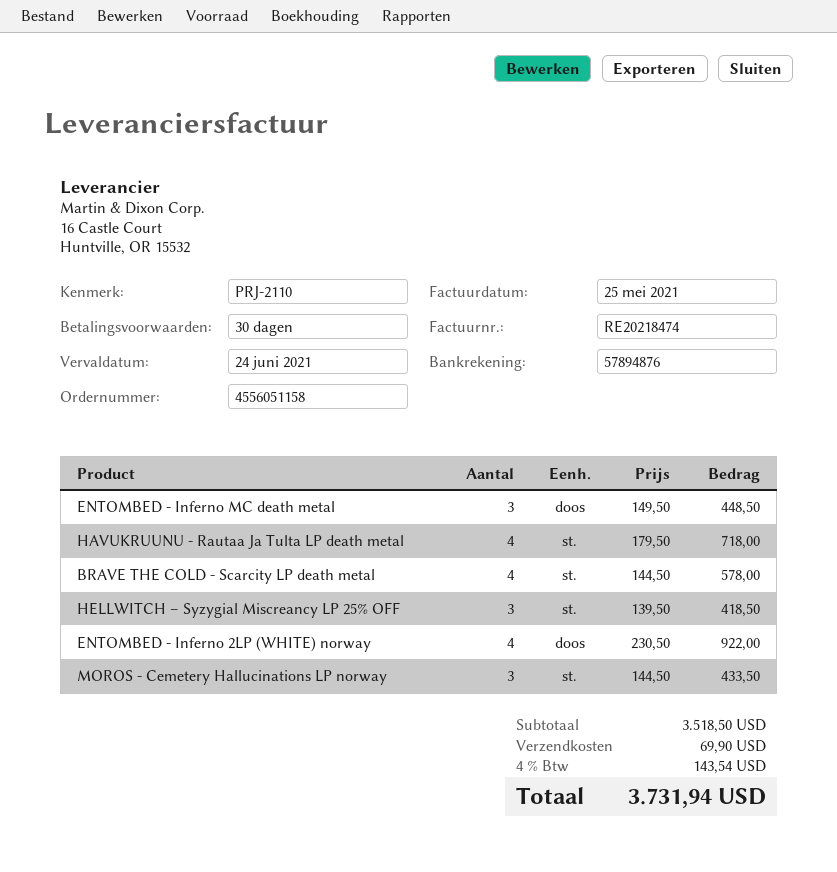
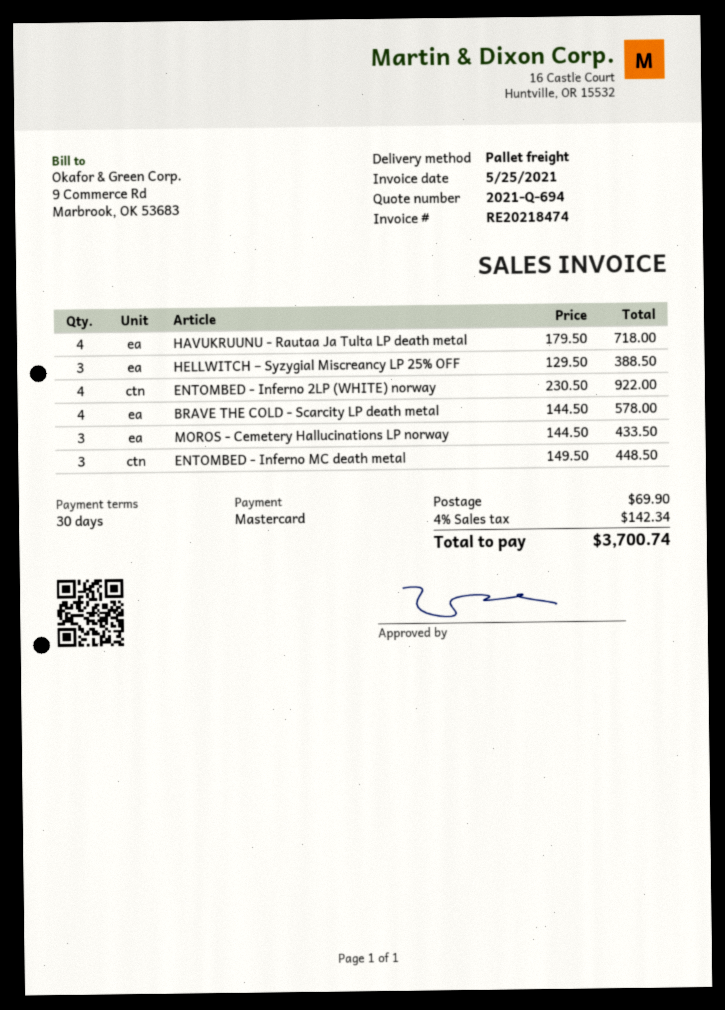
HELLWITCH – Syzygial Miscreancy LP 25% OFF: 3 x 139.50 = 418.50 -> 3 x 129.50 = 388.50
tax: 4% = 143.54 -> 4% = 142.34
total: 3731.94 -> 3700.74

